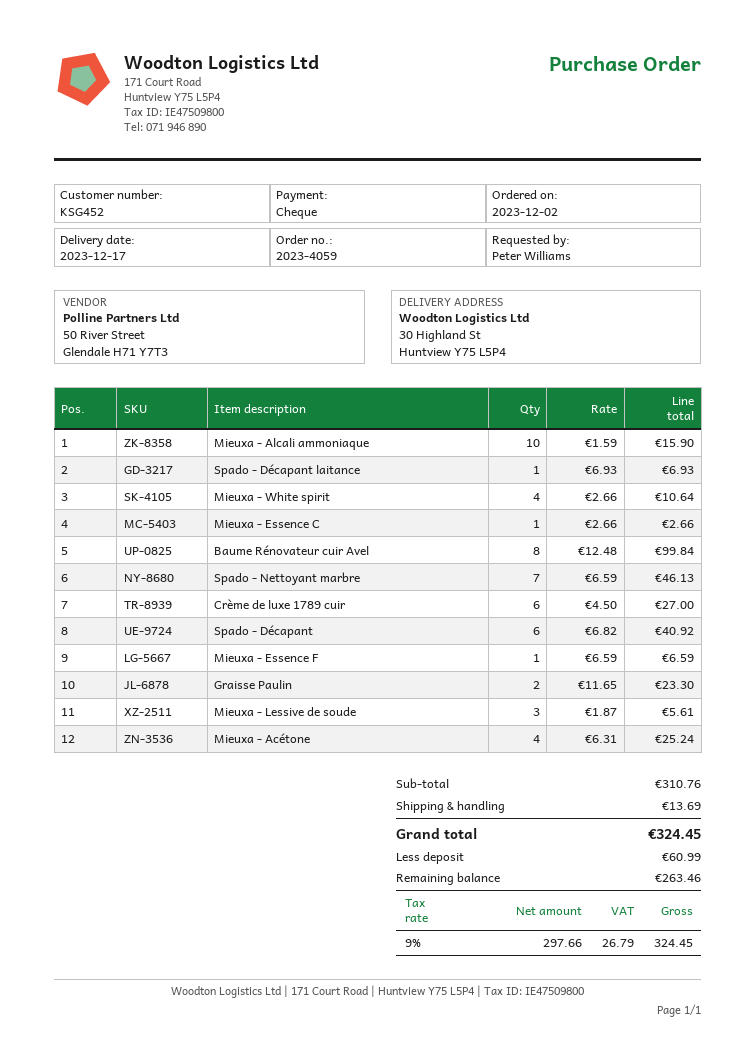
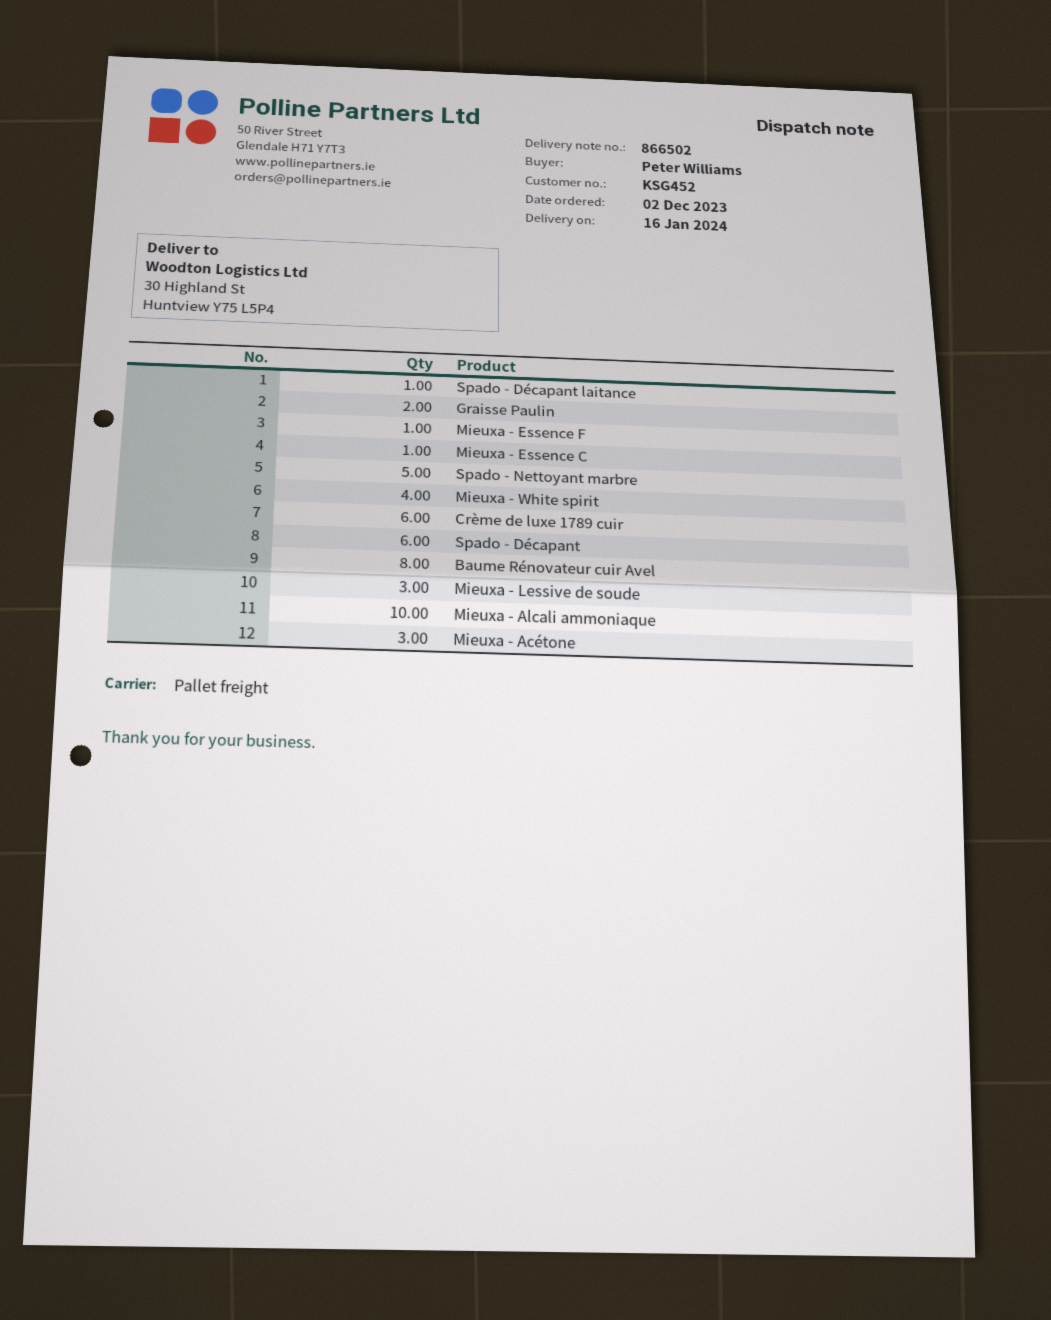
delivery date: 2023-12-17 -> 2024-01-16
Spado - Nettoyant marbre: 7 -> 5
Mieuxa - Acétone: 4 -> 3

